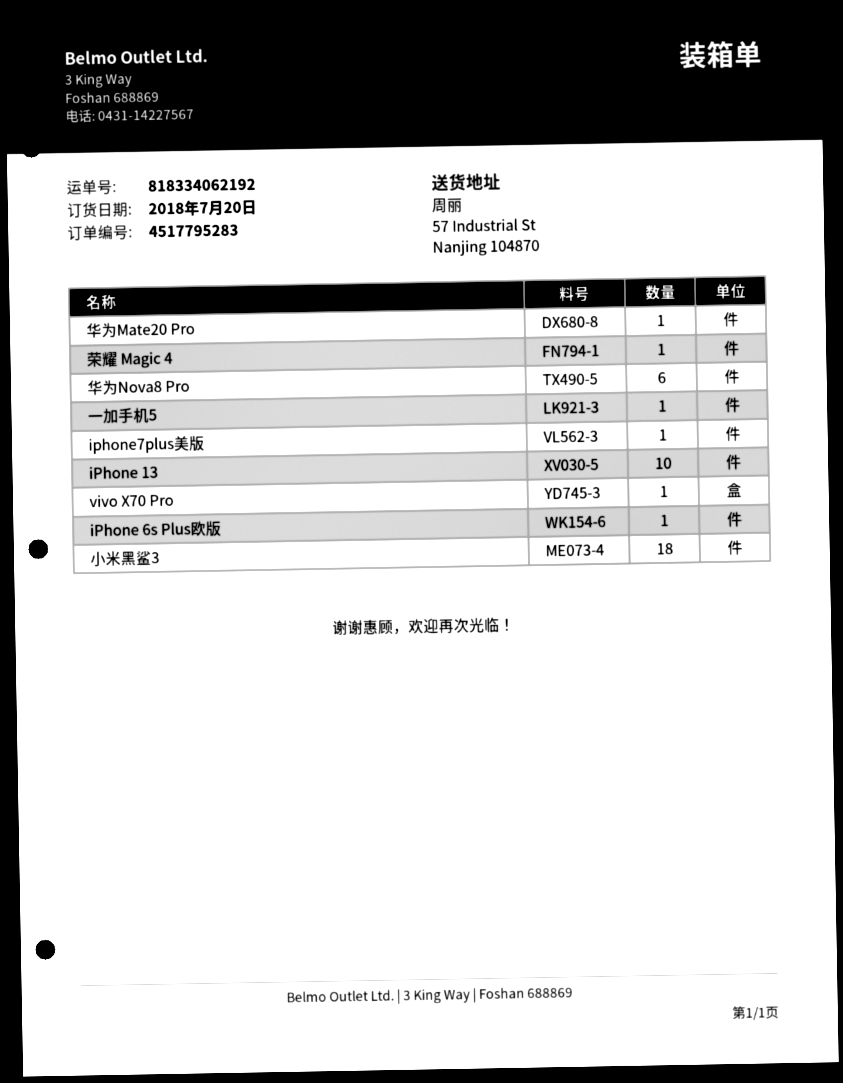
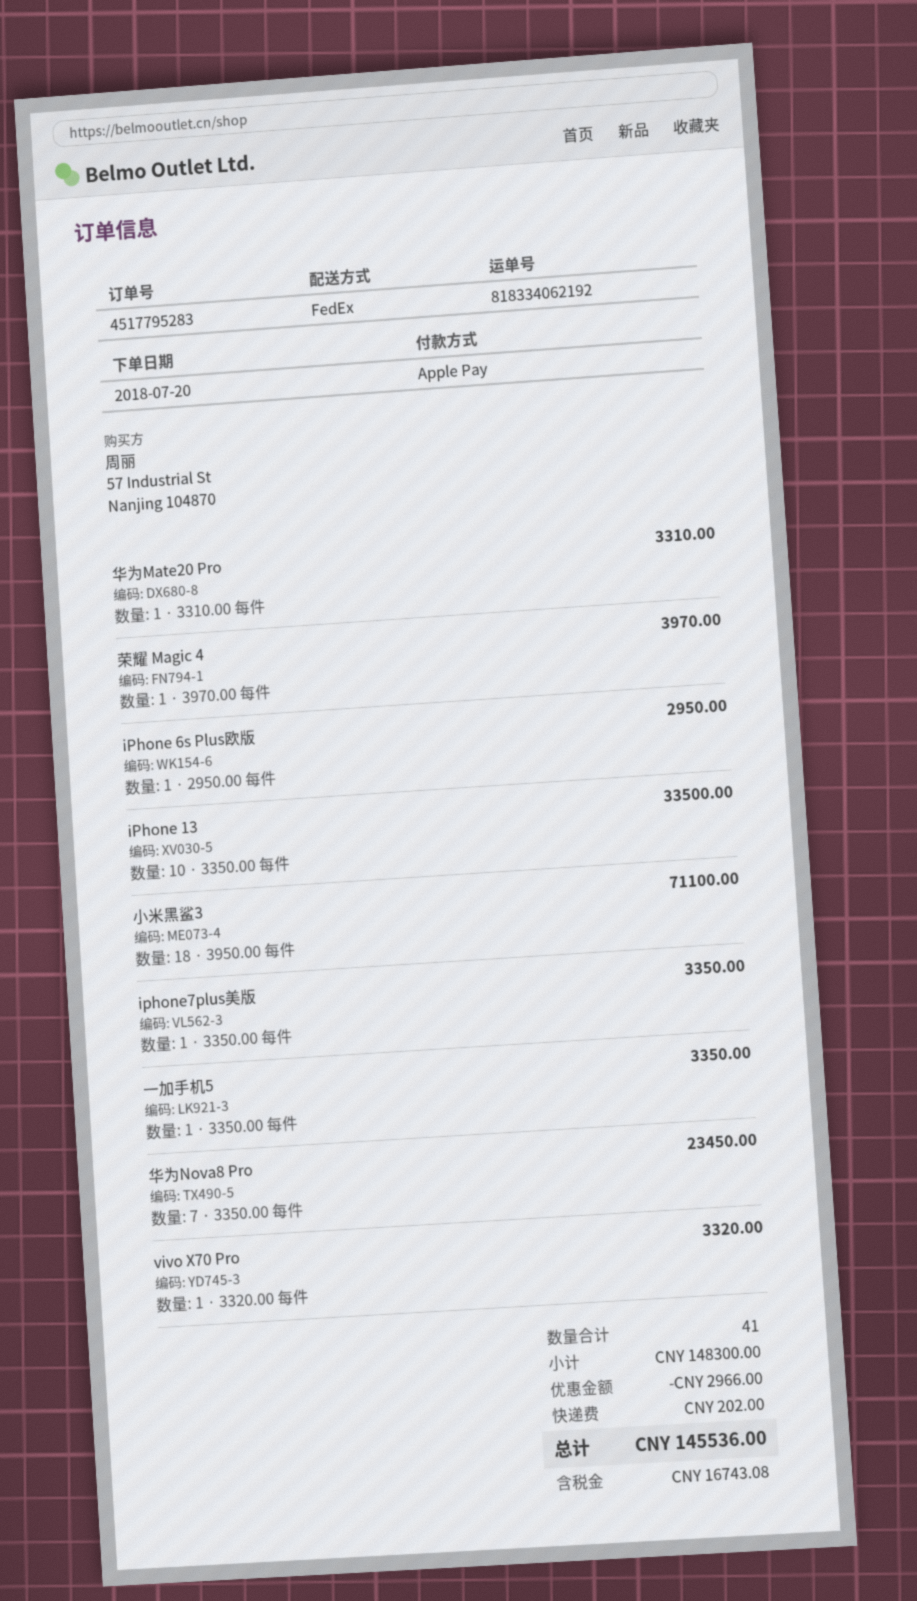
华为Nova8 Pro: 6 -> 7

